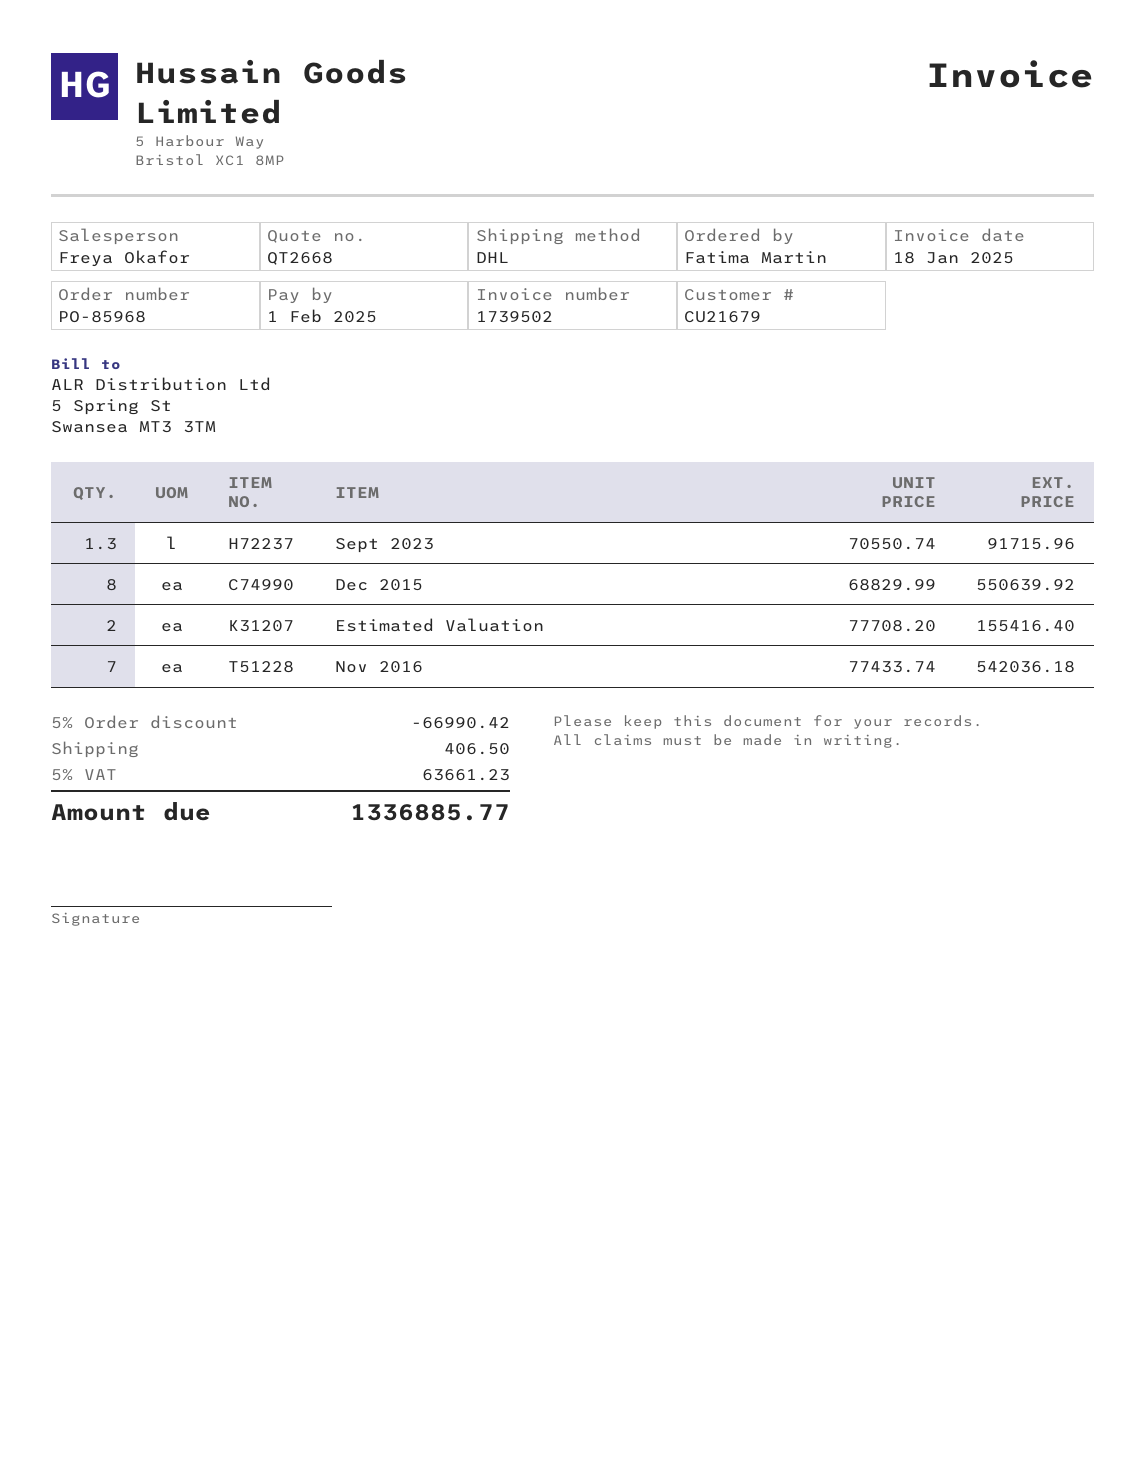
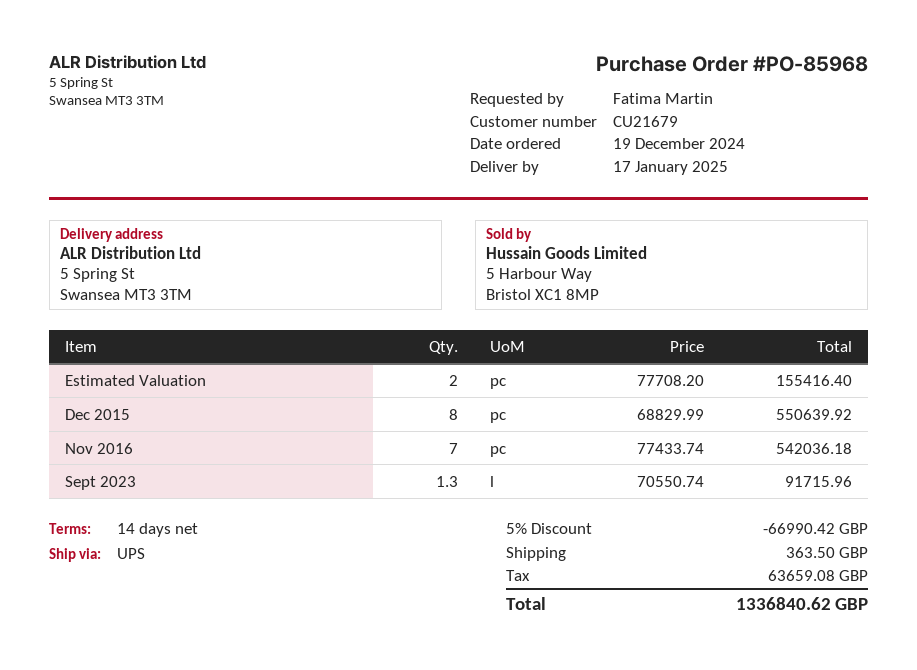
shipping method: DHL -> UPS
shipping: 406.50 -> 363.50
tax: 63661.23 -> 63659.08
total: 1336885.77 -> 1336840.62

